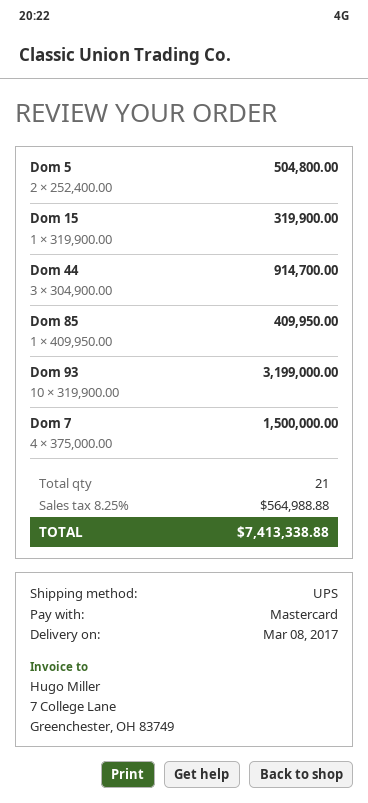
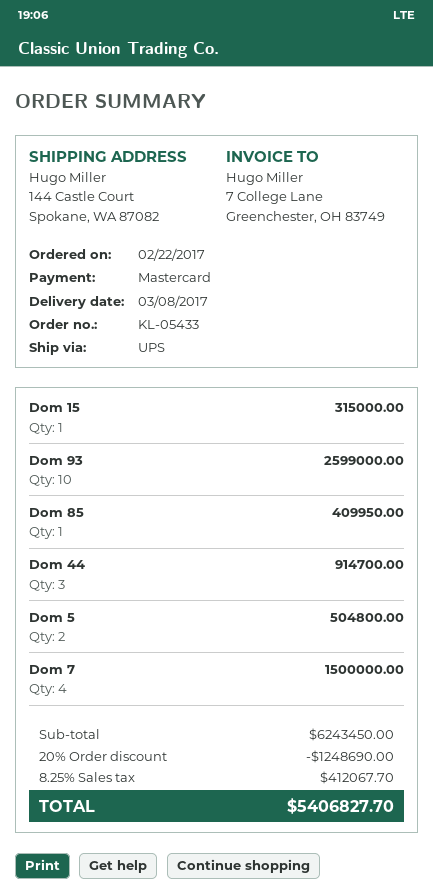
Dom 15: 1 for 319900.00 -> 1 for 315000.00
Dom 93: 10 for 3199000.00 -> 10 for 2599000.00
discount: none -> 20% = 1248690.00
tax: 8.25% = 564988.88 -> 8.25% = 412067.70
total: 7413338.88 -> 5406827.70

